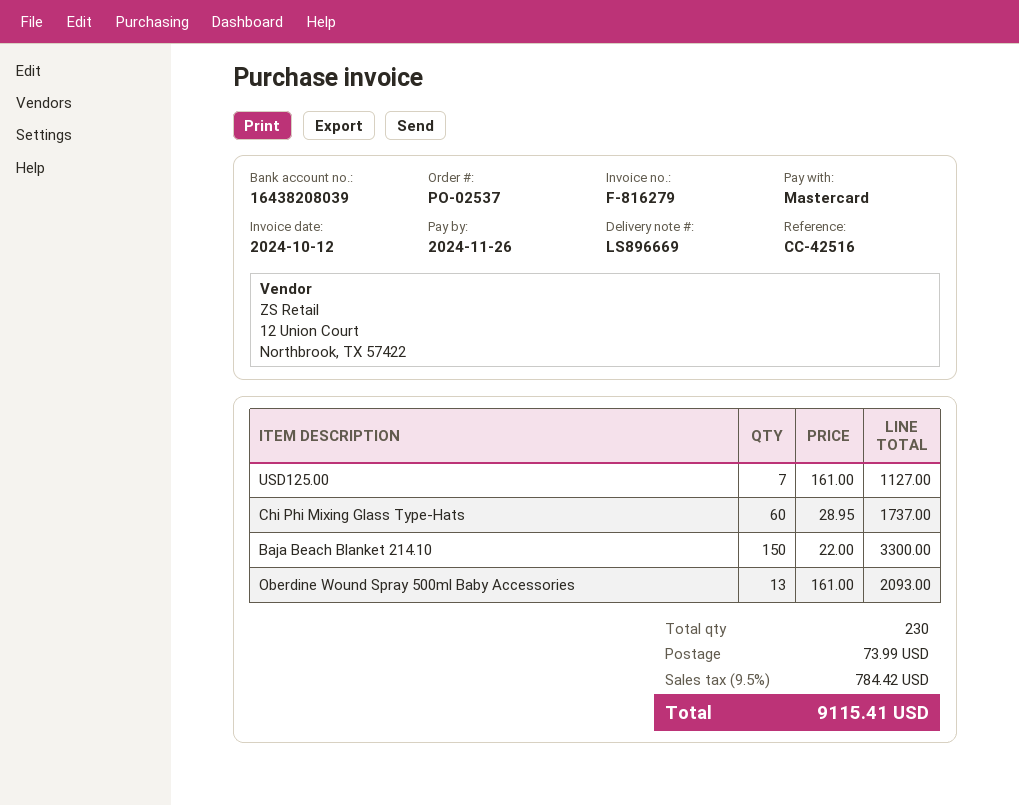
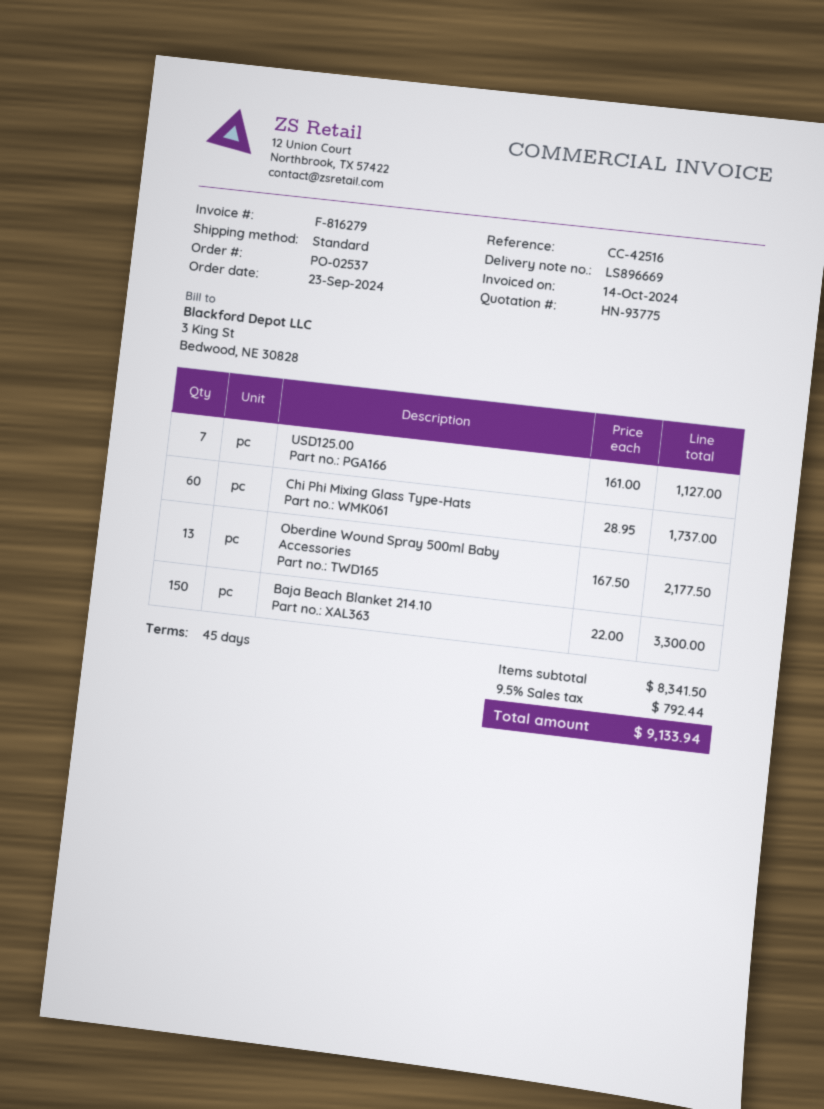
invoice date: 2024-10-12 -> 2024-10-14
Oberdine Wound Spray 500ml Baby Accessories: 13 x 161.00 = 2093.00 -> 13 x 167.50 = 2177.50
shipping: 73.99 -> none
tax: 9.5% = 784.42 -> 9.5% = 792.44
total: 9115.41 -> 9133.94

